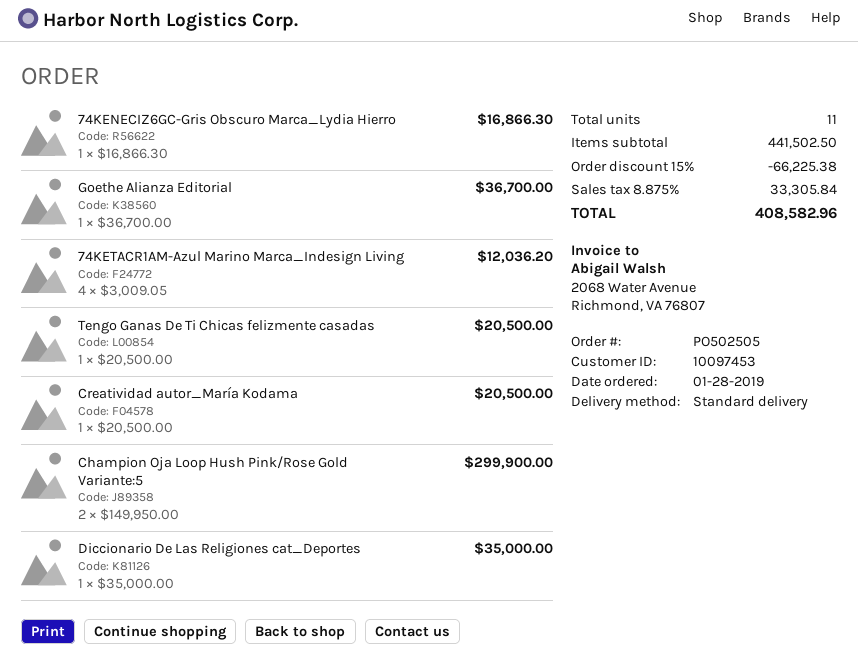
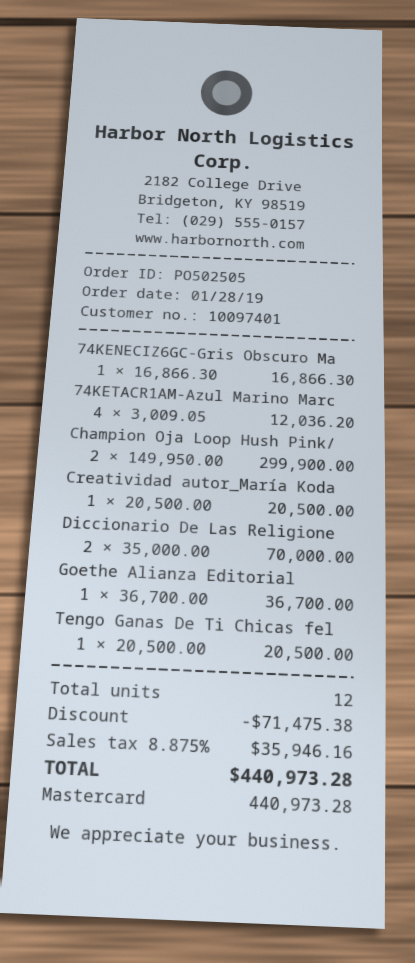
customer number: 10097453 -> 10097401
Diccionario De Las Religiones cat_Deportes: 1 x 35000.00 = 35000.00 -> 2 x 35000.00 = 70000.00
total quantity: 11 -> 12
discount: 66225.38 -> 71475.38
tax: 8.875% = 33305.84 -> 8.875% = 35946.16
total: 408582.96 -> 440973.28

